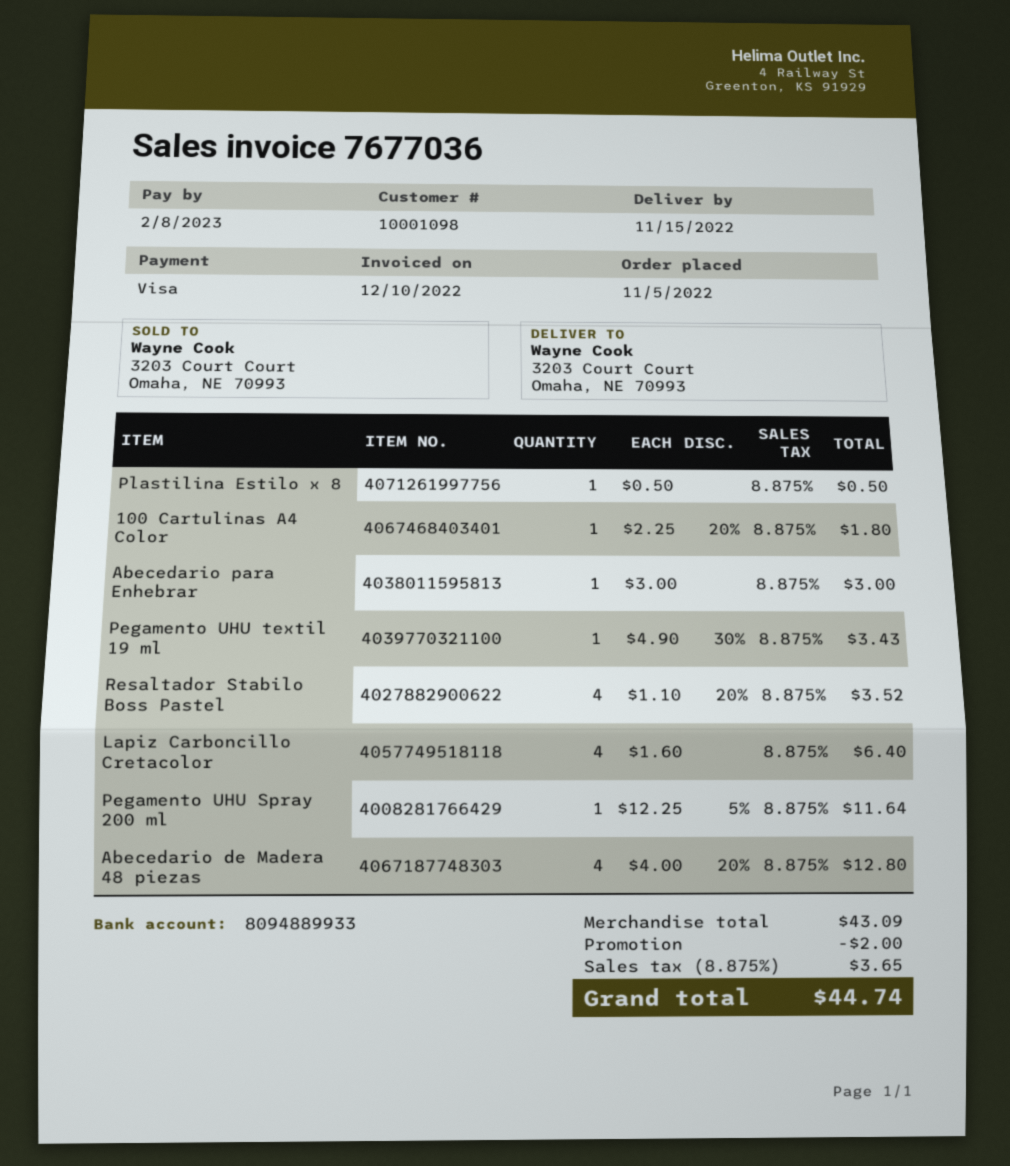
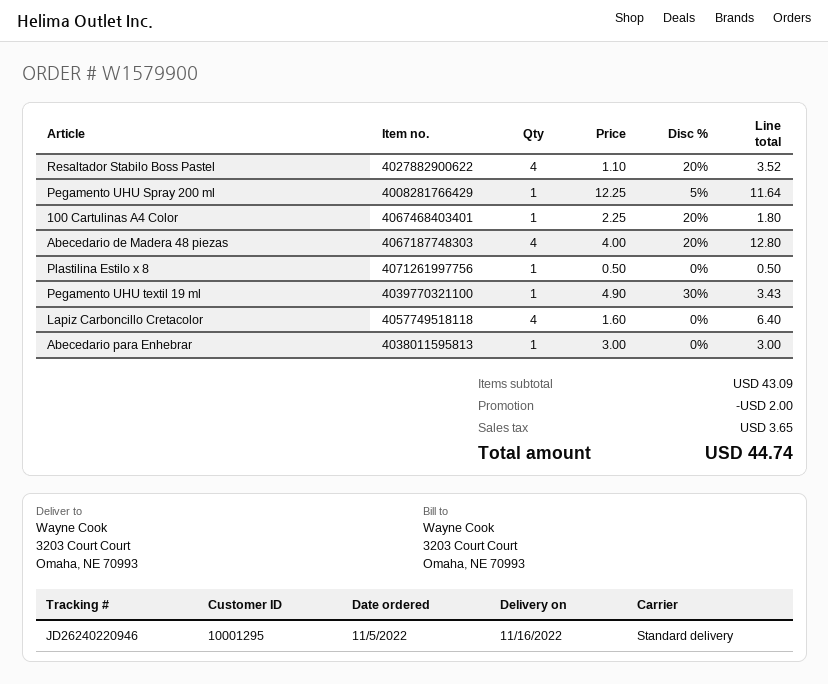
delivery date: 2022-11-15 -> 2022-11-16
customer number: 10001098 -> 10001295

